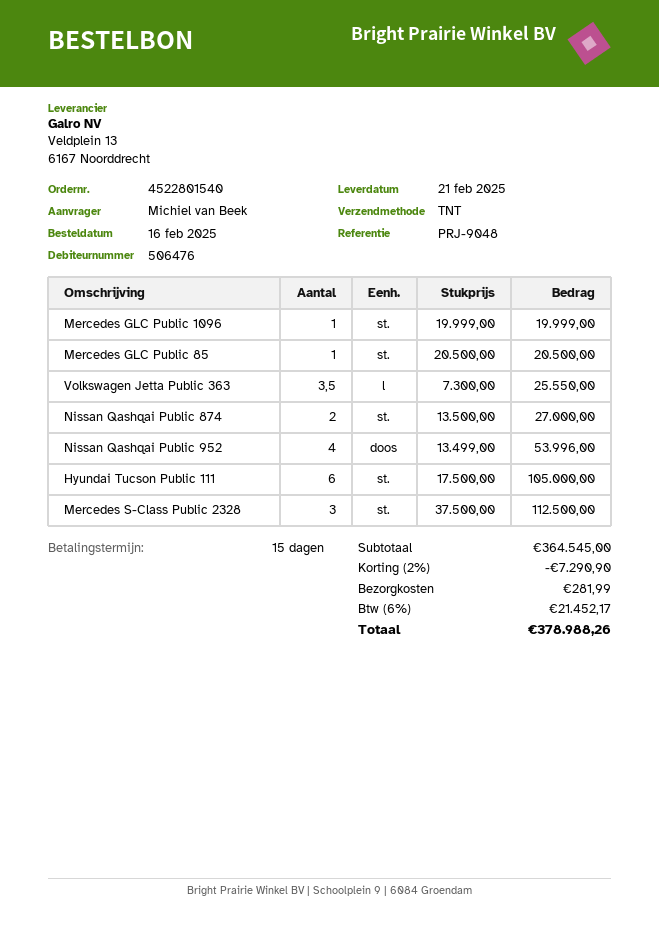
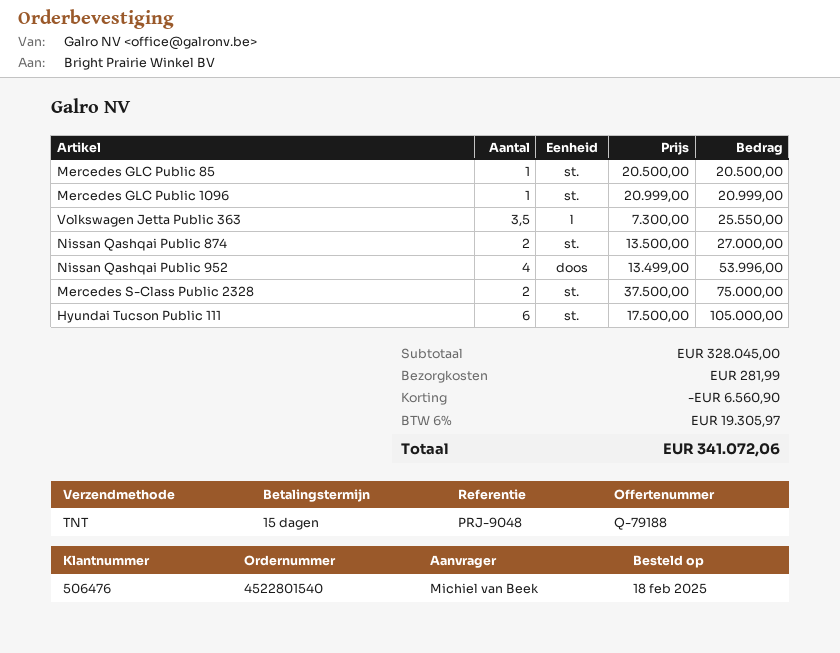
order date: 2025-02-16 -> 2025-02-18
Mercedes GLC Public 1096: 1 x 19999.00 = 19999.00 -> 1 x 20999.00 = 20999.00
Mercedes S-Class Public 2328: 3 x 37500.00 = 112500.00 -> 2 x 37500.00 = 75000.00
subtotal: 364545.00 -> 328045.00
discount: 7290.90 -> 6560.90
tax: 6% = 21452.17 -> 6% = 19305.97
total: 378988.26 -> 341072.06

